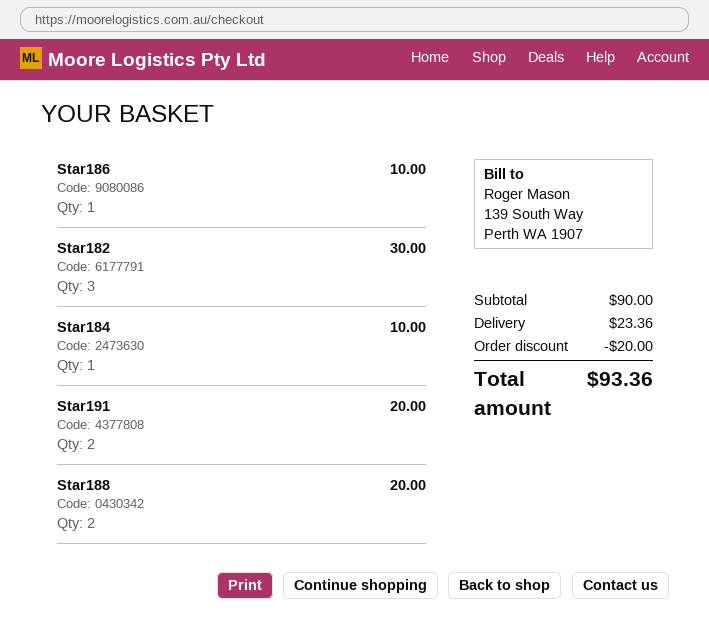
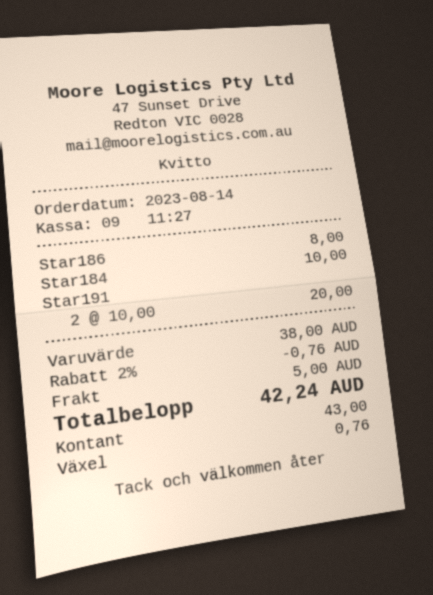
Star186: 1 for 10.00 -> 1 for 8.00
Star182: 3 for 30.00 -> none
Star188: 2 for 20.00 -> none
subtotal: 90.00 -> 38.00
discount: 20.00 -> 0.76
shipping: 23.36 -> 5.00
total: 93.36 -> 42.24

